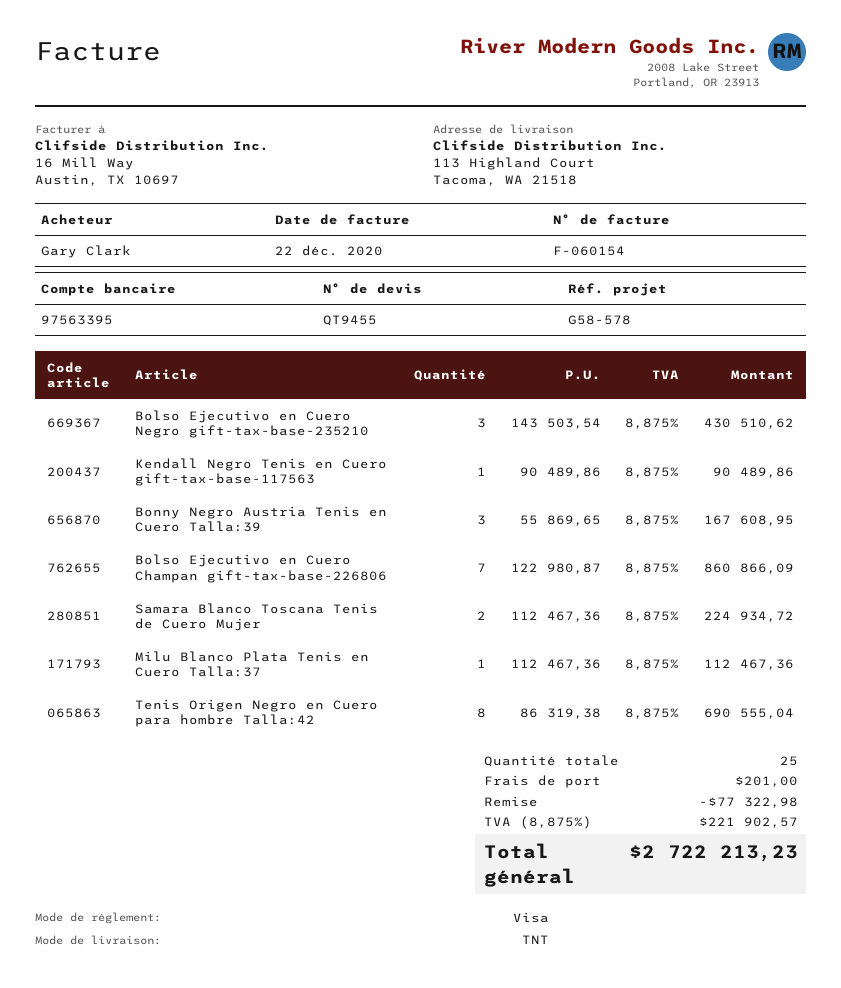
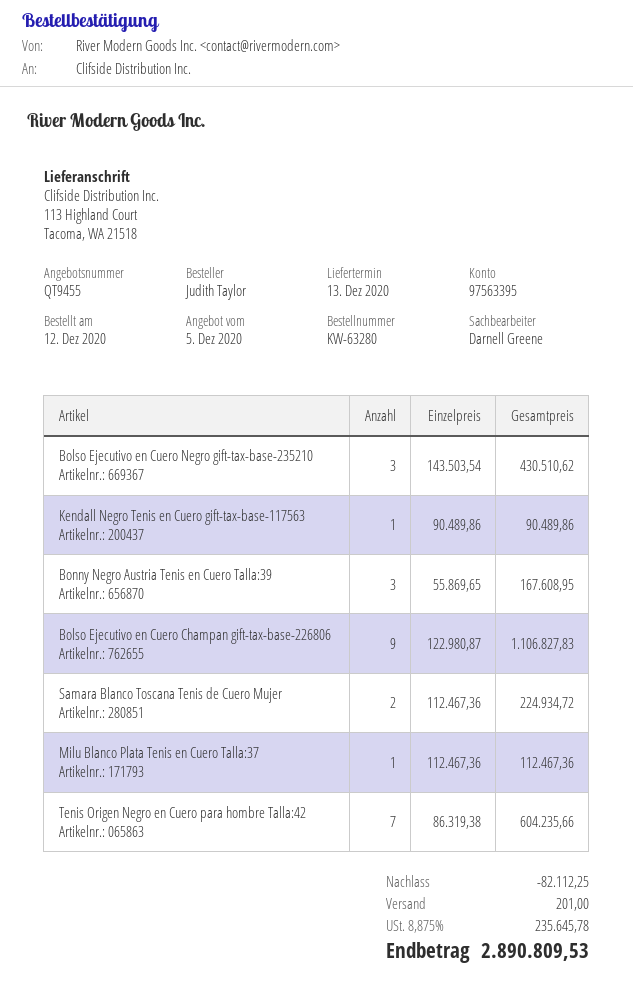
ordered by: Gary Clark -> Judith Taylor
Bolso Ejecutivo en Cuero Champan gift-tax-base-226806: 7 x 122980.87 = 860866.09 -> 9 x 122980.87 = 1106827.83
Tenis Origen Negro en Cuero para hombre Talla:42: 8 x 86319.38 = 690555.04 -> 7 x 86319.38 = 604235.66
discount: 77322.98 -> 82112.25
tax: 8.875% = 221902.57 -> 8.875% = 235645.78
total: 2722213.23 -> 2890809.53

